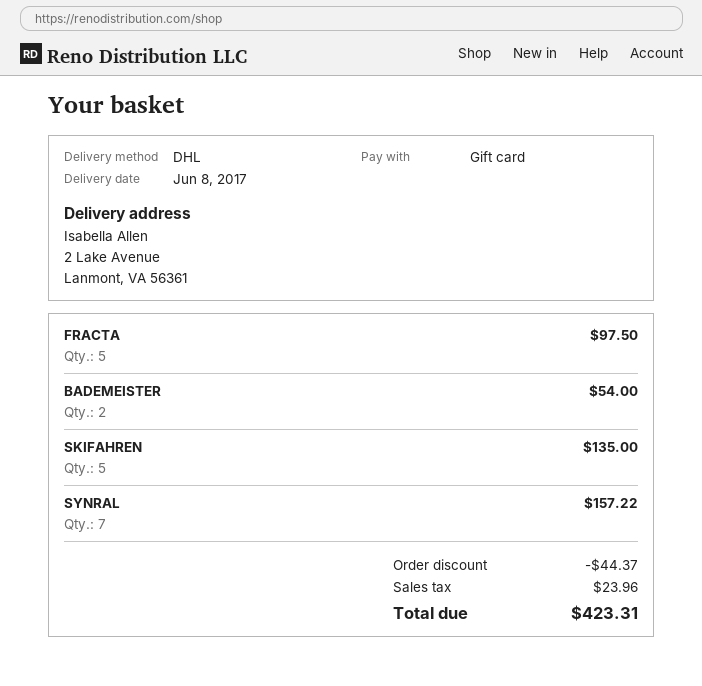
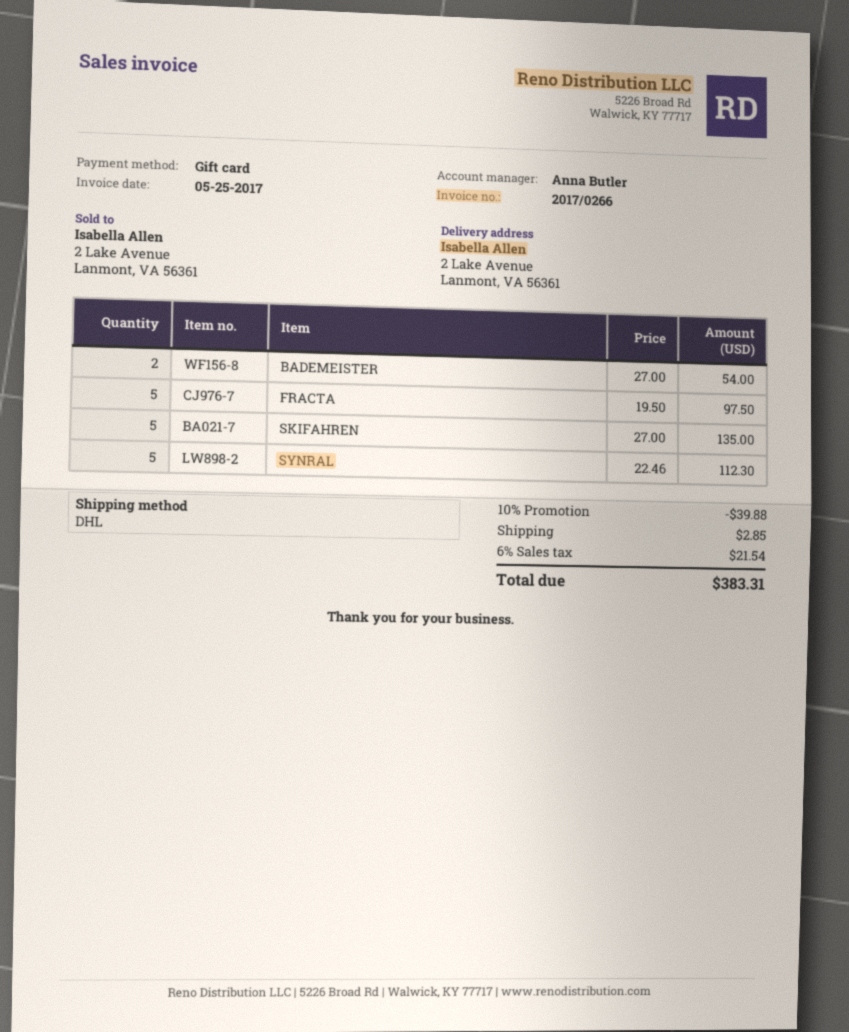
SYNRAL: 7 for 157.22 -> 5 for 112.30
discount: 44.37 -> 39.88
shipping: none -> 2.85
tax: 23.96 -> 21.54
total: 423.31 -> 383.31

